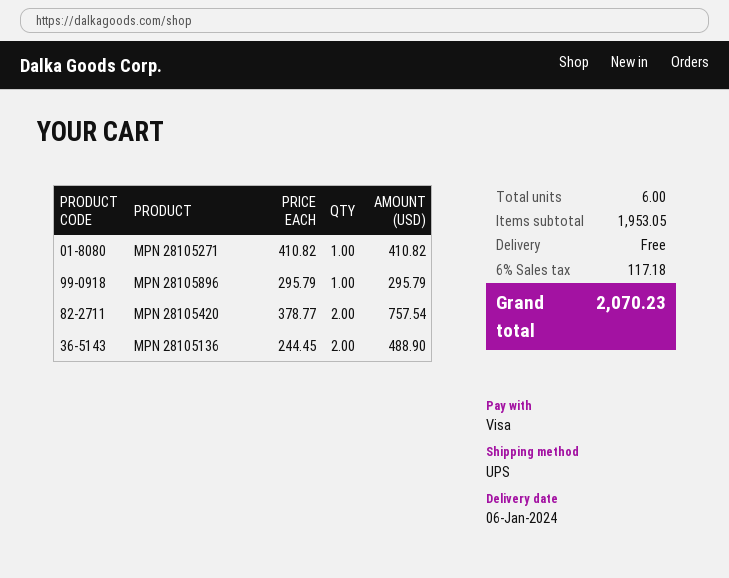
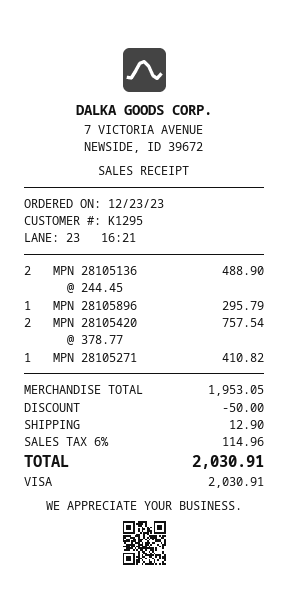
discount: none -> 50.00
shipping: 0.00 -> 12.90
tax: 6% = 117.18 -> 6% = 114.96
total: 2070.23 -> 2030.91

